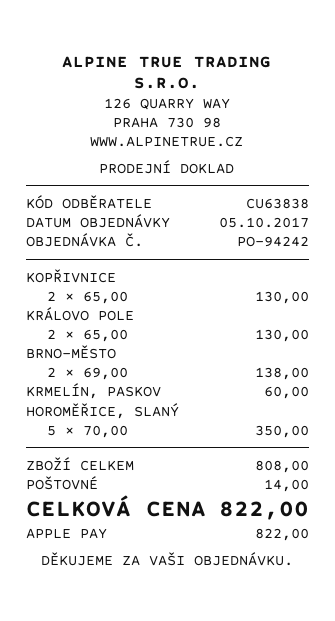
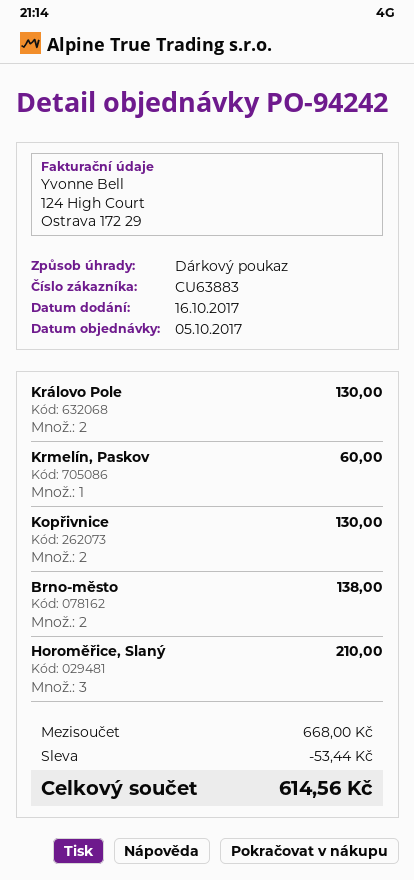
customer number: CU63838 -> CU63883
payment method: Apple Pay -> gift card
HOROMĚŘICE, SLANÝ: 5 for 350.00 -> 3 for 210.00
subtotal: 808.00 -> 668.00
discount: none -> 53.44
shipping: 14.00 -> none
total: 822.00 -> 614.56

